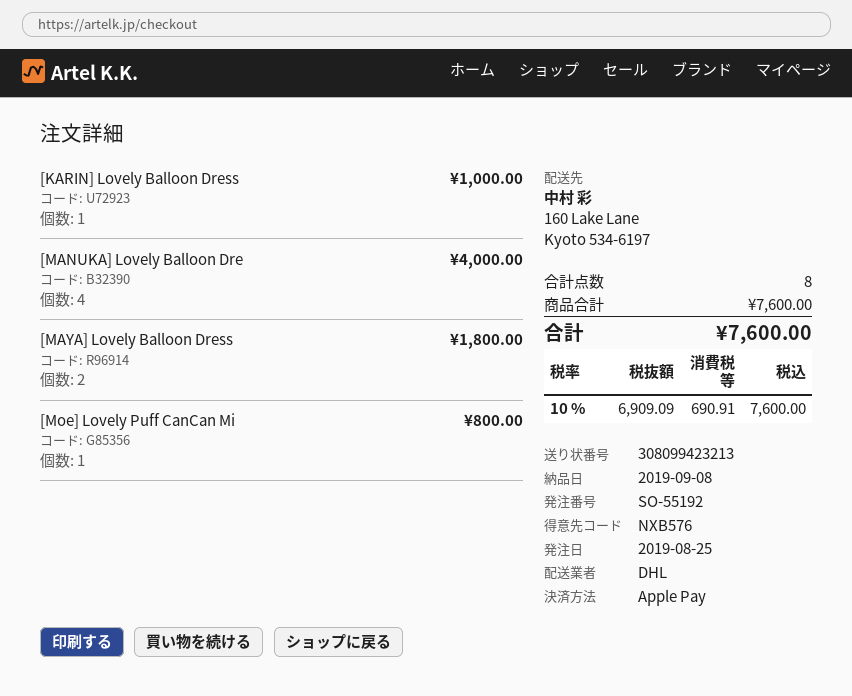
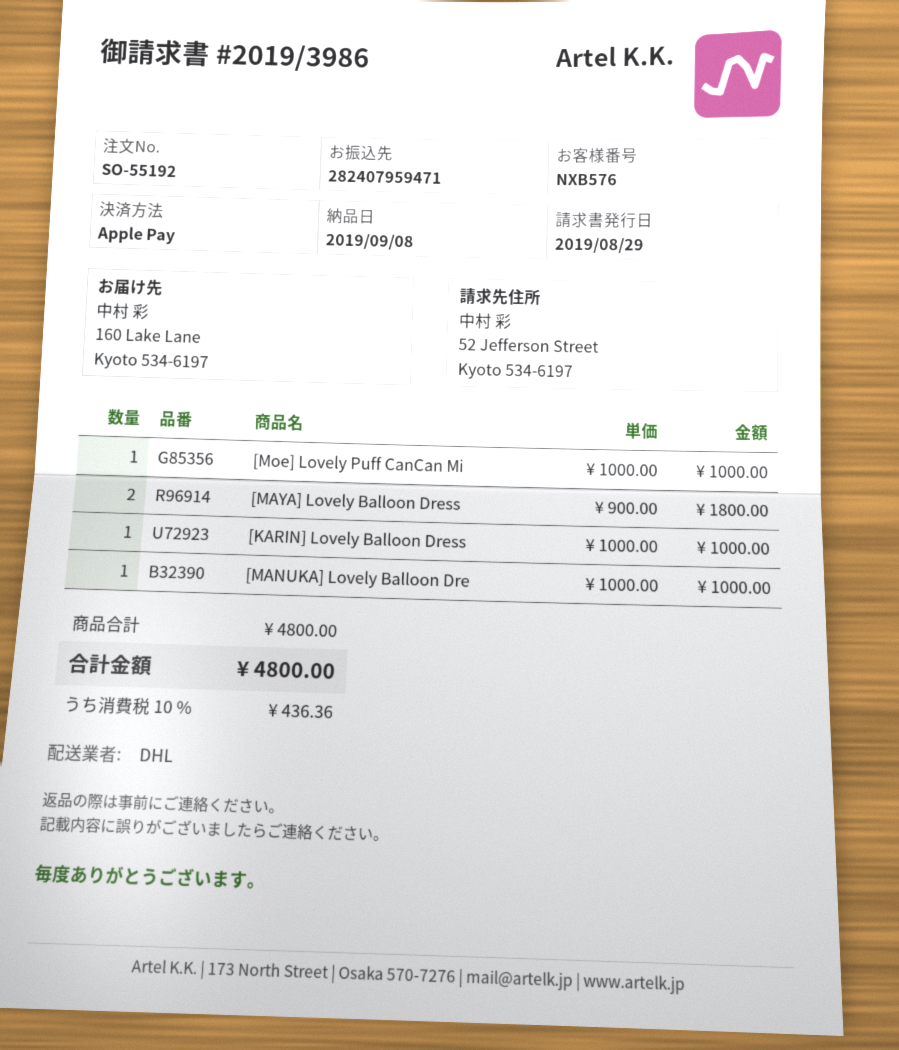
[MANUKA] Lovely Balloon Dre: 4 for 4000.00 -> 1 for 1000.00
[Moe] Lovely Puff CanCan Mi: 1 for 800.00 -> 1 for 1000.00
subtotal: 7600.00 -> 4800.00
tax: 10% = 690.91 -> 10% = 436.36
total: 7600.00 -> 4800.00

